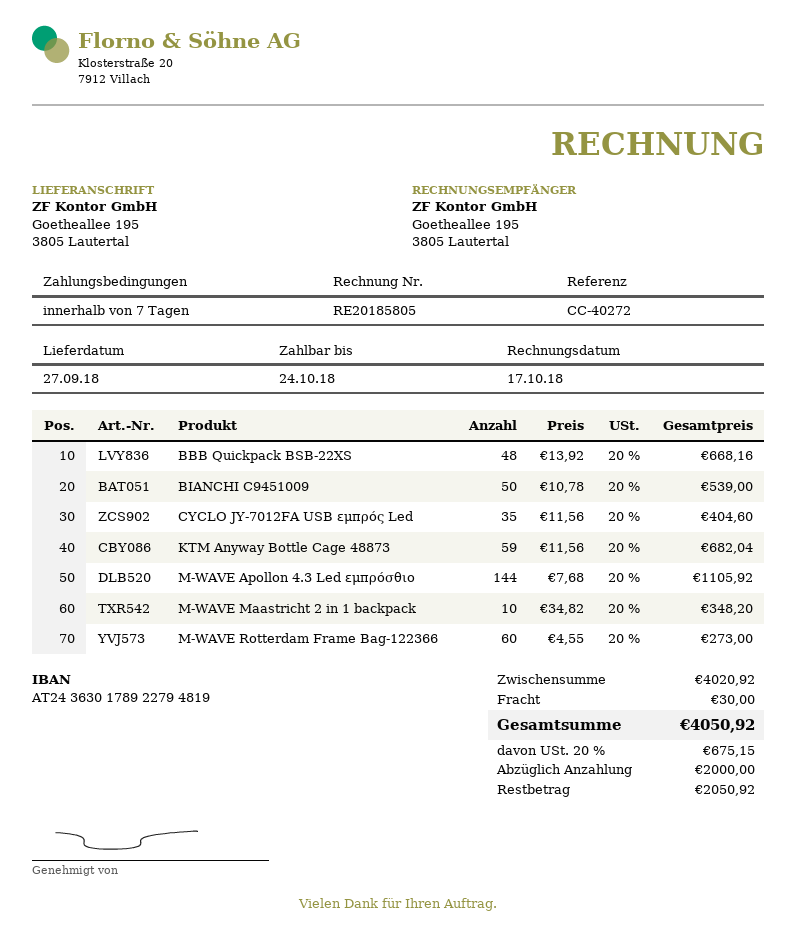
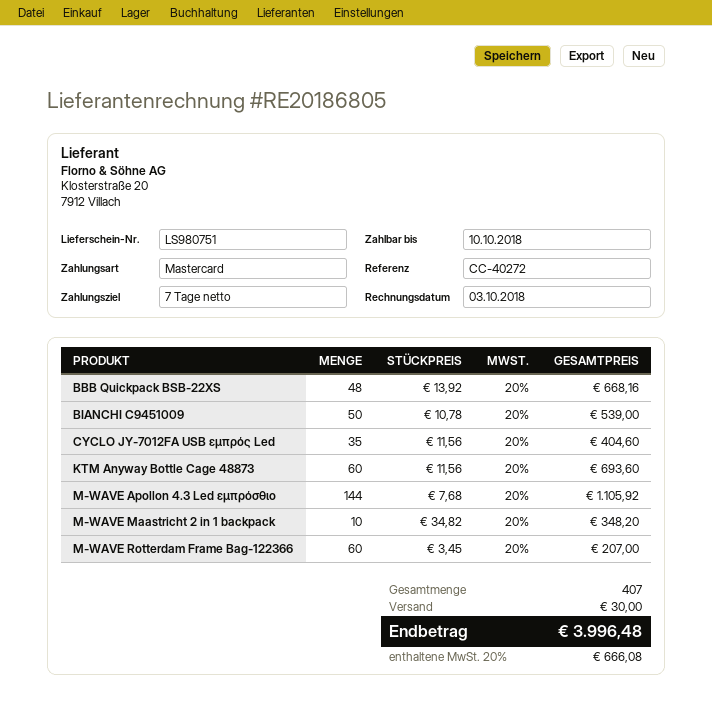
invoice number: RE20185805 -> RE20186805
invoice date: 2018-10-17 -> 2018-10-03
due date: 2018-10-24 -> 2018-10-10
KTM Anyway Bottle Cage 48873: 59 x 11.56 = 682.04 -> 60 x 11.56 = 693.60
M-WAVE Rotterdam Frame Bag-122366: 60 x 4.55 = 273.00 -> 60 x 3.45 = 207.00
tax: 20% = 675.15 -> 20% = 666.08
total: 4050.92 -> 3996.48

